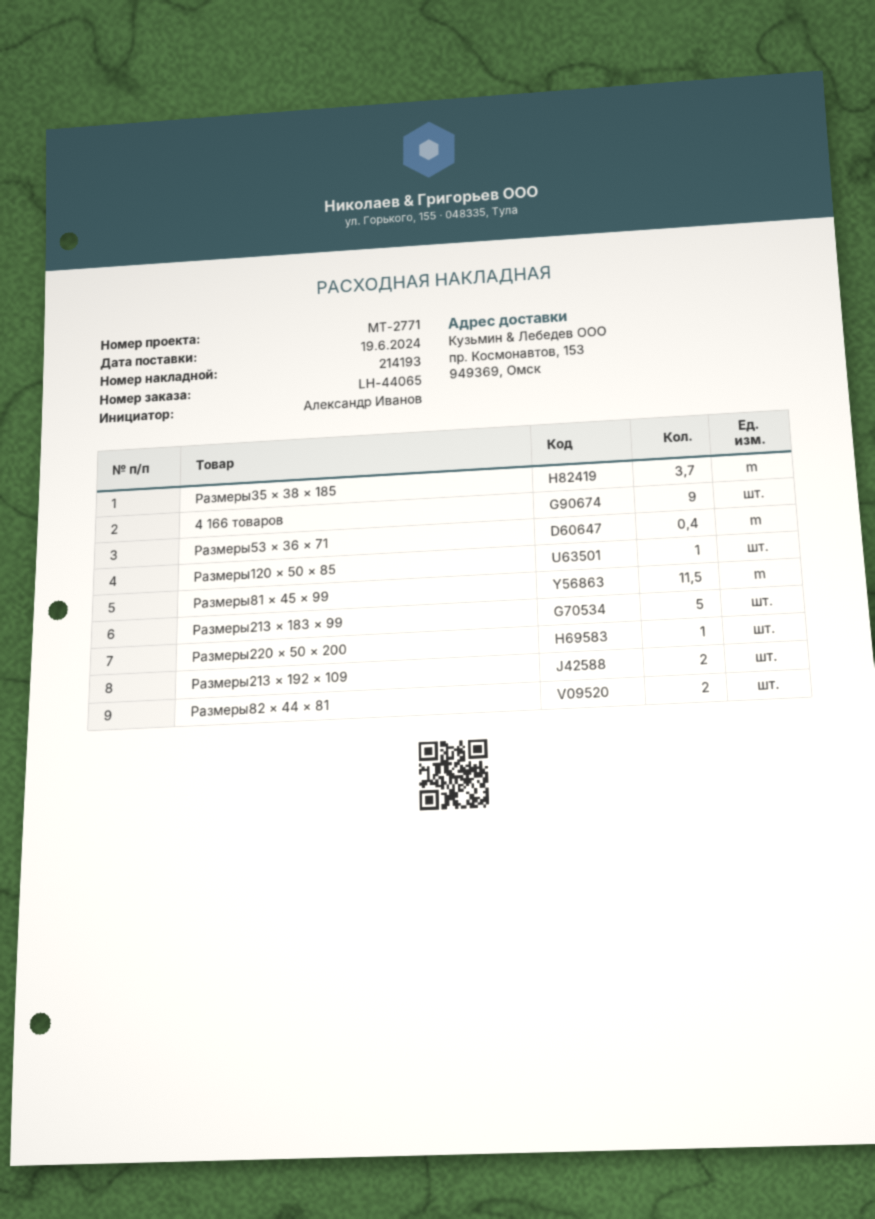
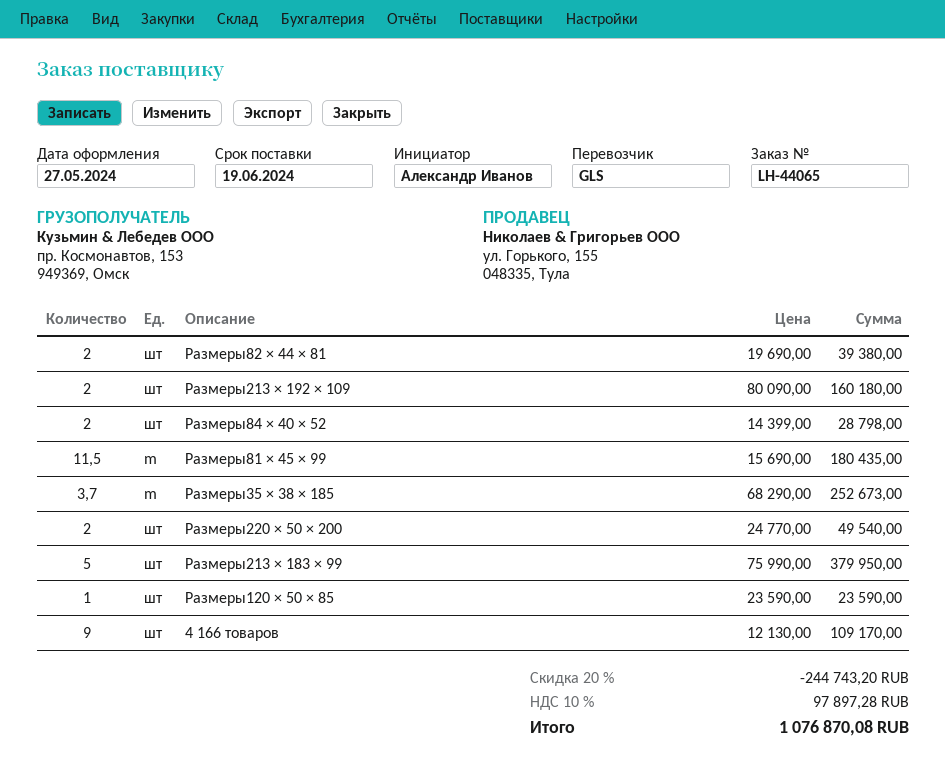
Размеры53 × 36 × 71: 0.4 -> none
Размеры220 × 50 × 200: 1 -> 2
Размеры84 × 40 × 52: none -> 2

